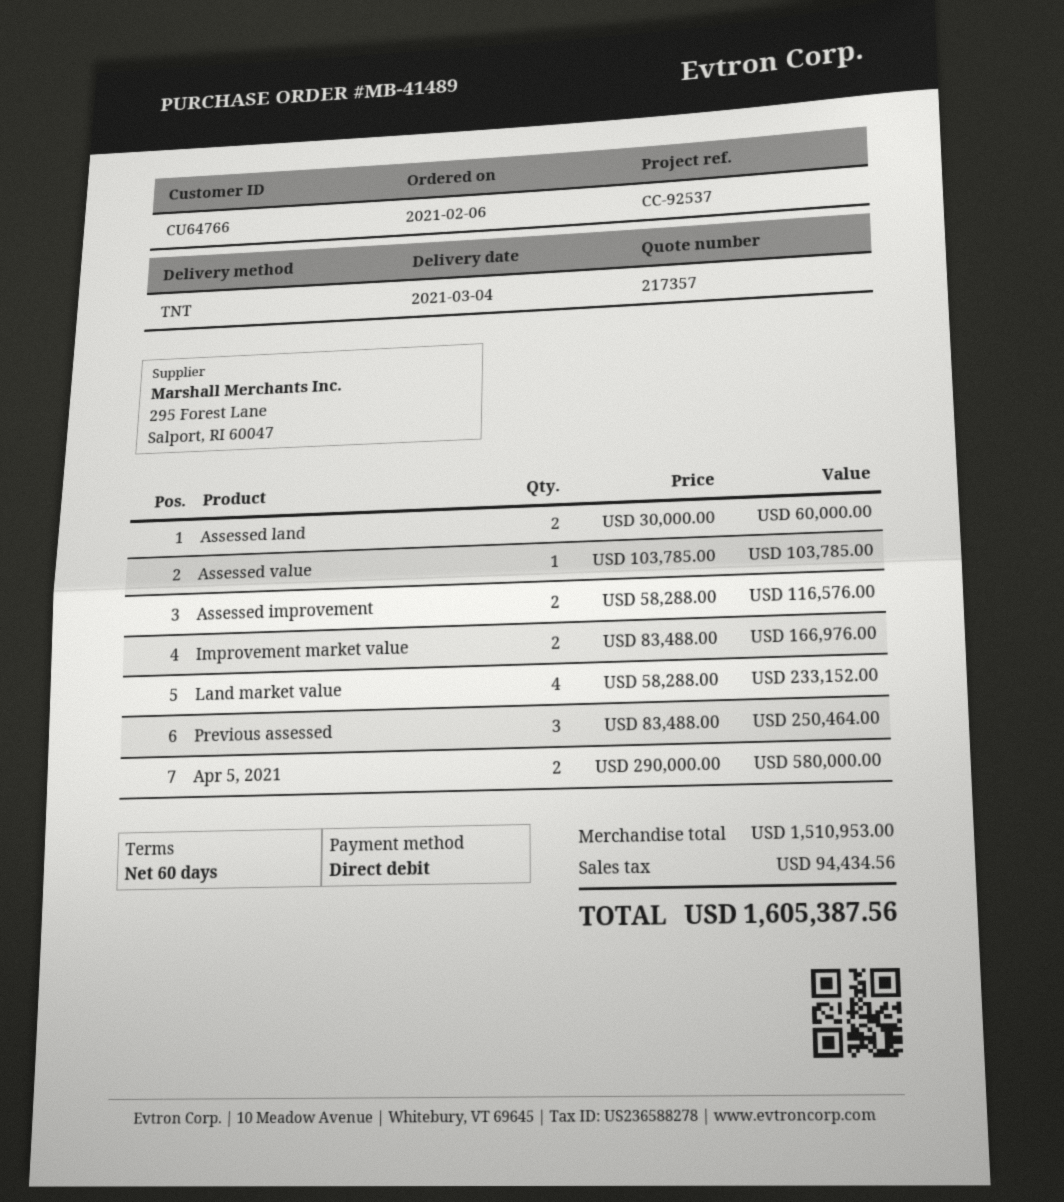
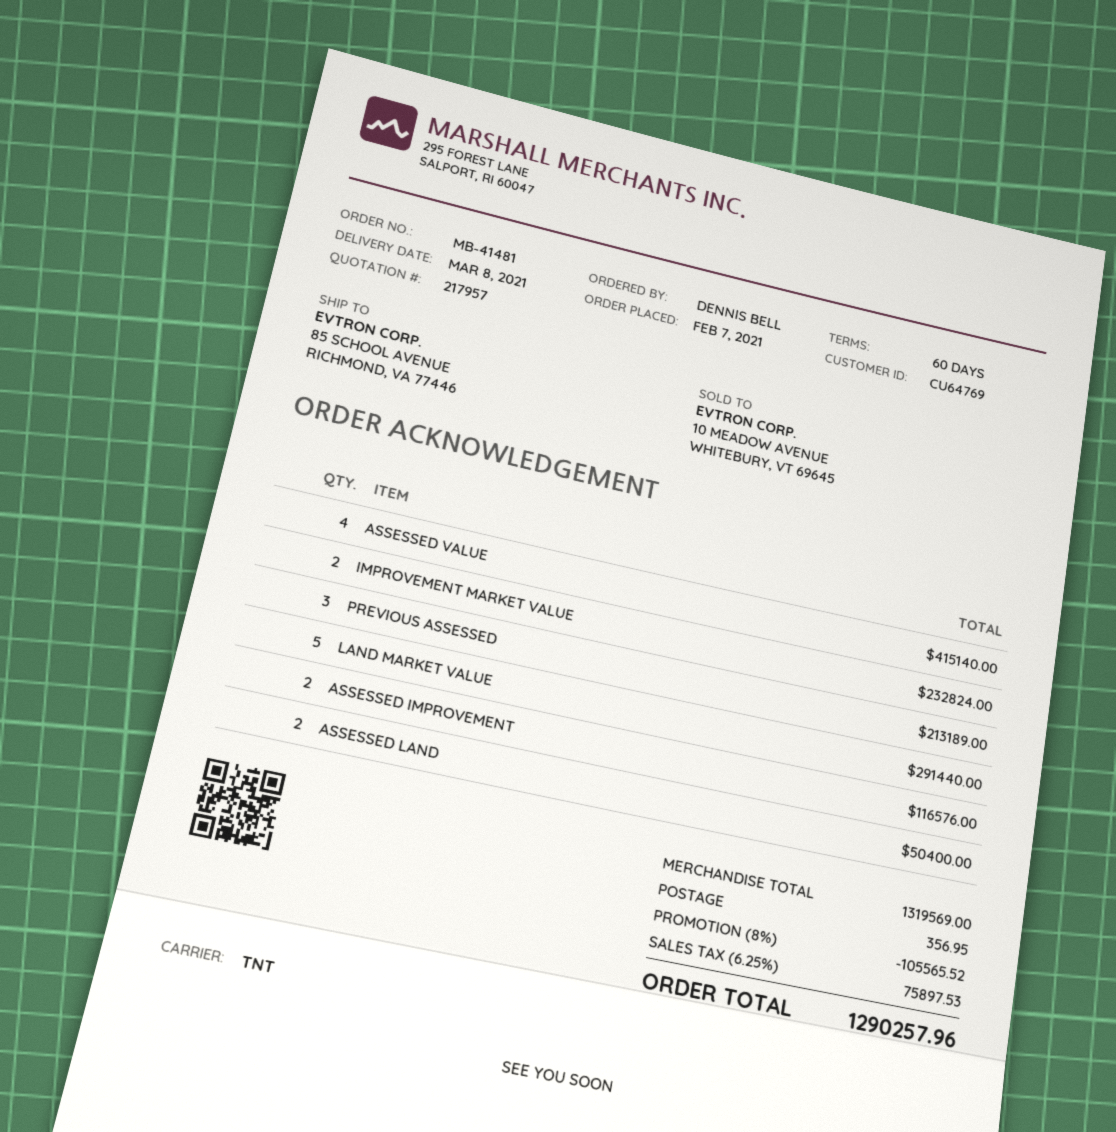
quote number: 217357 -> 217957
order number: MB-41489 -> MB-41481
order date: 2021-02-06 -> 2021-02-07
delivery date: 2021-03-04 -> 2021-03-08
customer number: CU64766 -> CU64769
Assessed land: 2 for 60000.00 -> 2 for 50400.00
Assessed value: 1 for 103785.00 -> 4 for 415140.00
Improvement market value: 2 for 166976.00 -> 2 for 232824.00
Land market value: 4 for 233152.00 -> 5 for 291440.00
Previous assessed: 3 for 250464.00 -> 3 for 213189.00
Apr 5, 2021: 2 for 580000.00 -> none
subtotal: 1510953.00 -> 1319569.00
discount: none -> 8% = 105565.52
shipping: none -> 356.95
tax: 94434.56 -> 75897.53
total: 1605387.56 -> 1290257.96

